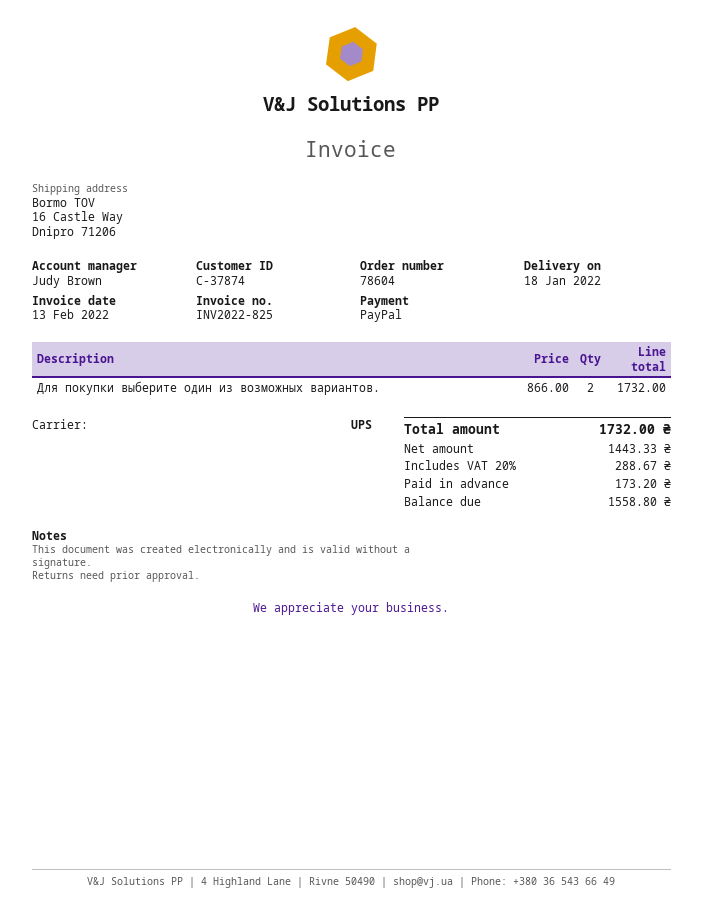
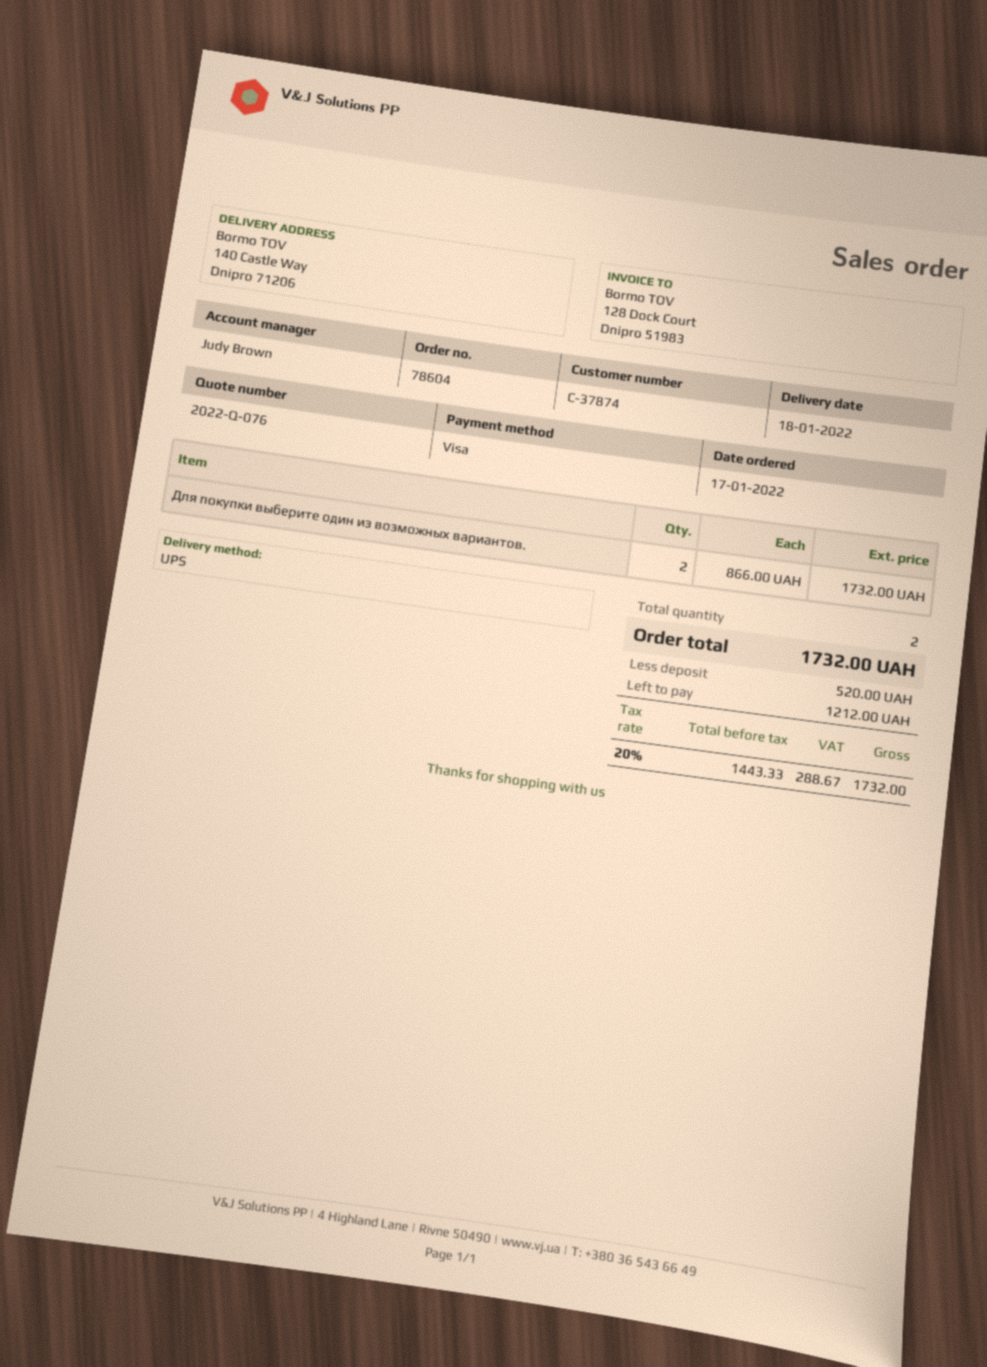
payment method: PayPal -> Visa
ship to: 16 Castle Way, Dnipro 71206 -> 140 Castle Way, Dnipro 71206
deposit: 173.20 -> 520.00
balance: 1558.80 -> 1212.00

